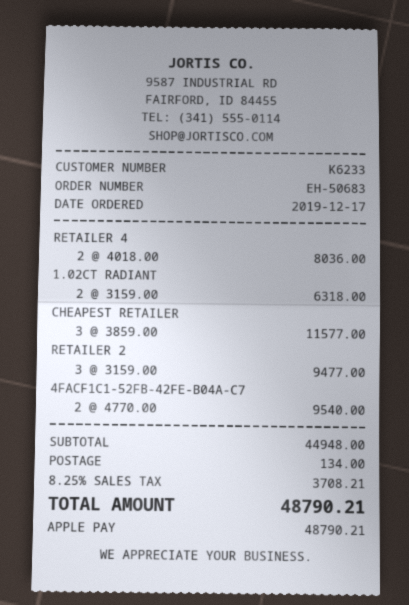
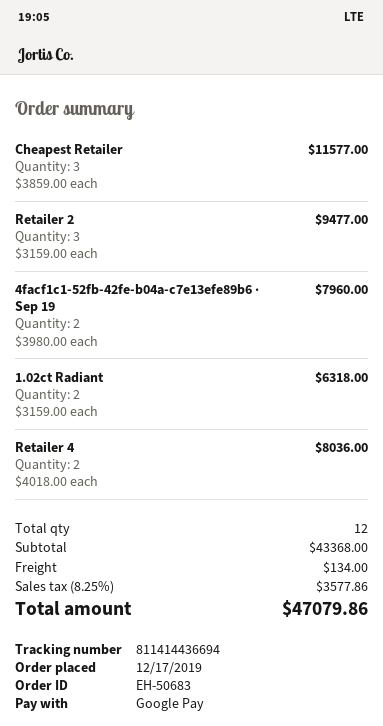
payment method: Apple Pay -> Google Pay
4FACF1C1-52FB-42FE-B04A-C7: 2 x 4770.00 = 9540.00 -> 2 x 3980.00 = 7960.00
subtotal: 44948.00 -> 43368.00
tax: 8.25% = 3708.21 -> 8.25% = 3577.86
total: 48790.21 -> 47079.86

